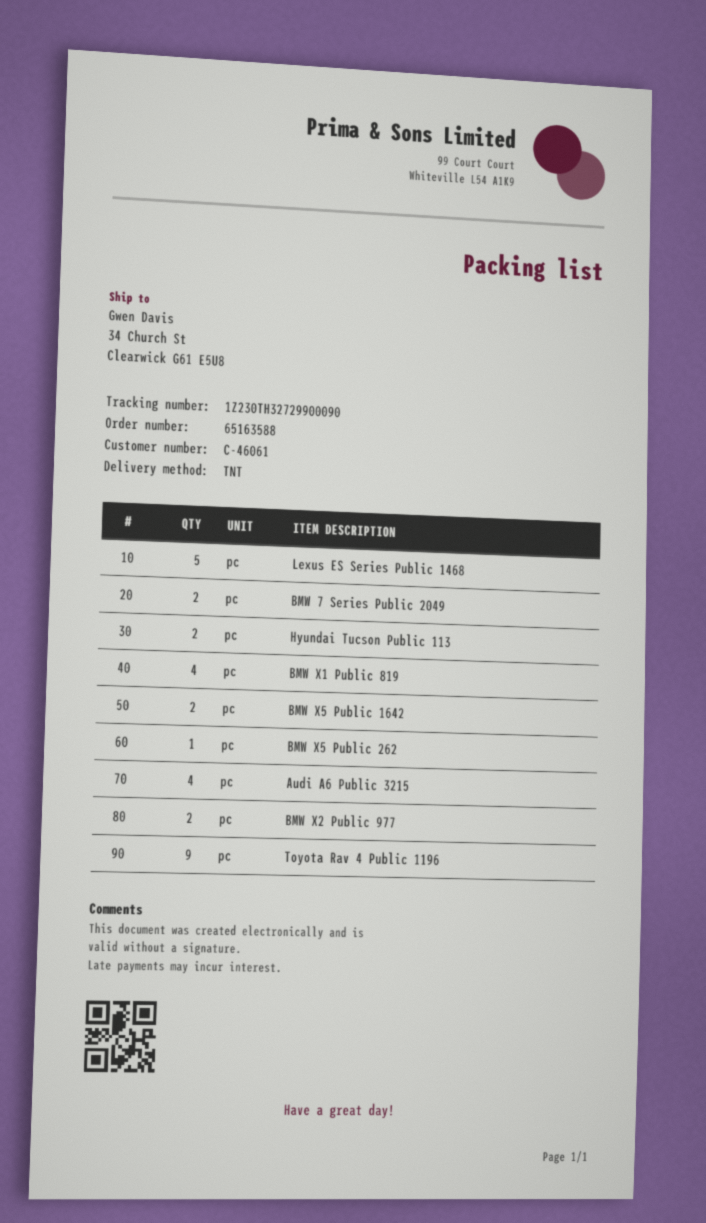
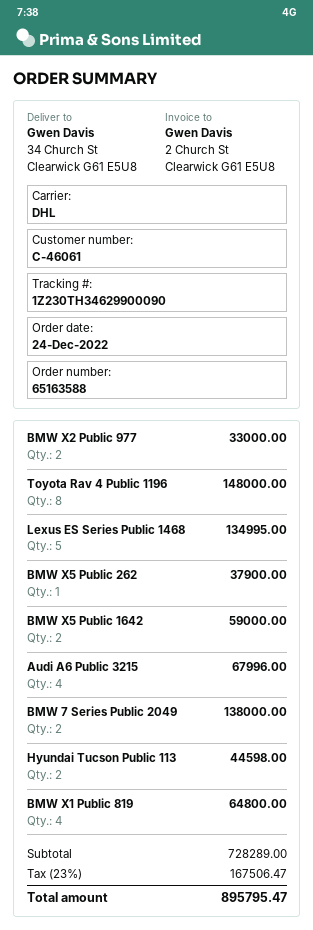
shipping method: TNT -> DHL
tracking number: 1Z230TH32729900090 -> 1Z230TH34629900090
Toyota Rav 4 Public 1196: 9 -> 8

